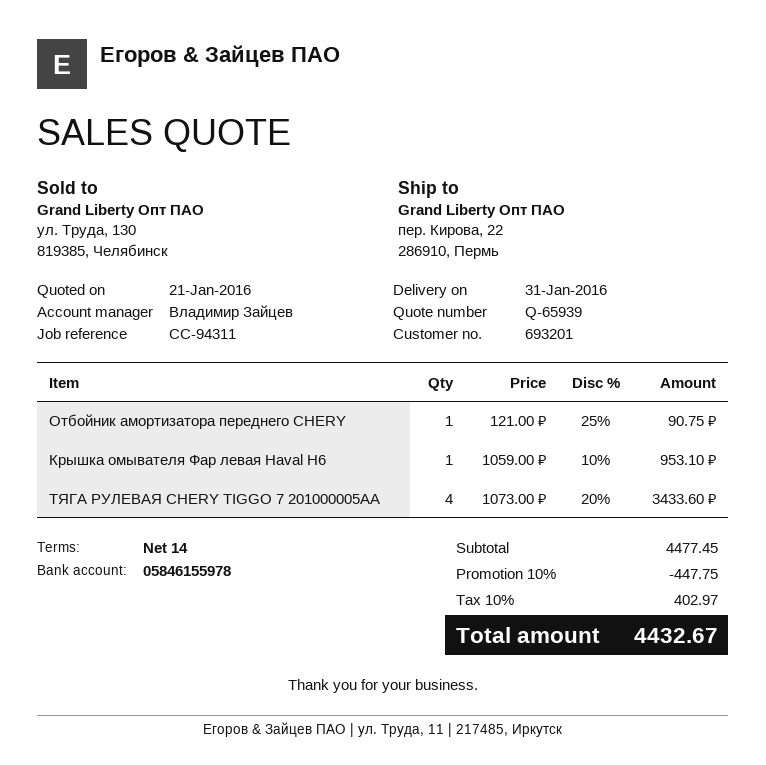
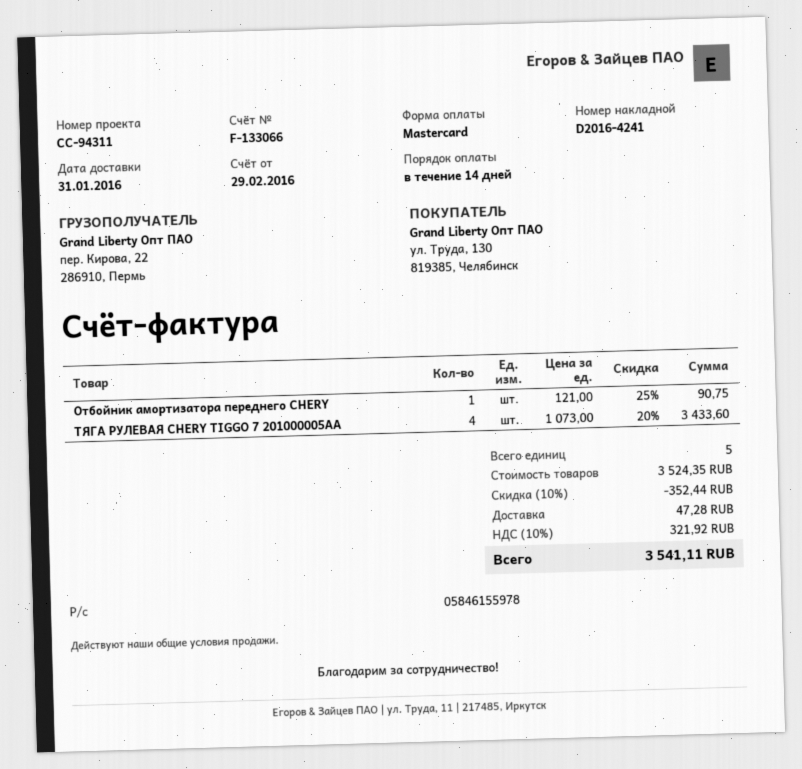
Крышка омывателя Фар левая Haval H6: 1 x 1059.00 - 10% = 953.10 -> none
subtotal: 4477.45 -> 3524.35
discount: 10% = 447.75 -> 10% = 352.44
shipping: none -> 47.28
tax: 10% = 402.97 -> 10% = 321.92
total: 4432.67 -> 3541.11

